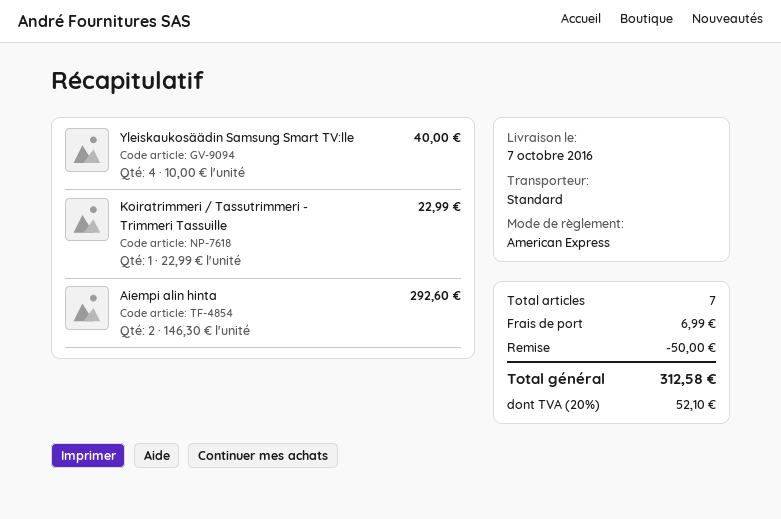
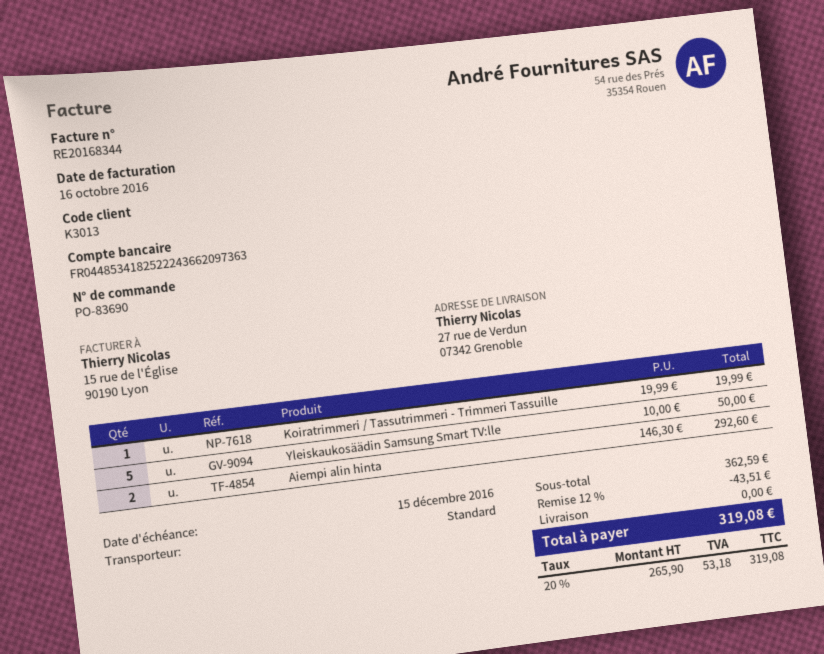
Yleiskaukosäädin Samsung Smart TV:lle: 4 x 10.00 = 40.00 -> 5 x 10.00 = 50.00
Koiratrimmeri / Tassutrimmeri - Trimmeri Tassuille: 1 x 22.99 = 22.99 -> 1 x 19.99 = 19.99
discount: 50.00 -> 43.51
shipping: 6.99 -> 0.00
tax: 20% = 52.10 -> 20% = 53.18
total: 312.58 -> 319.08

